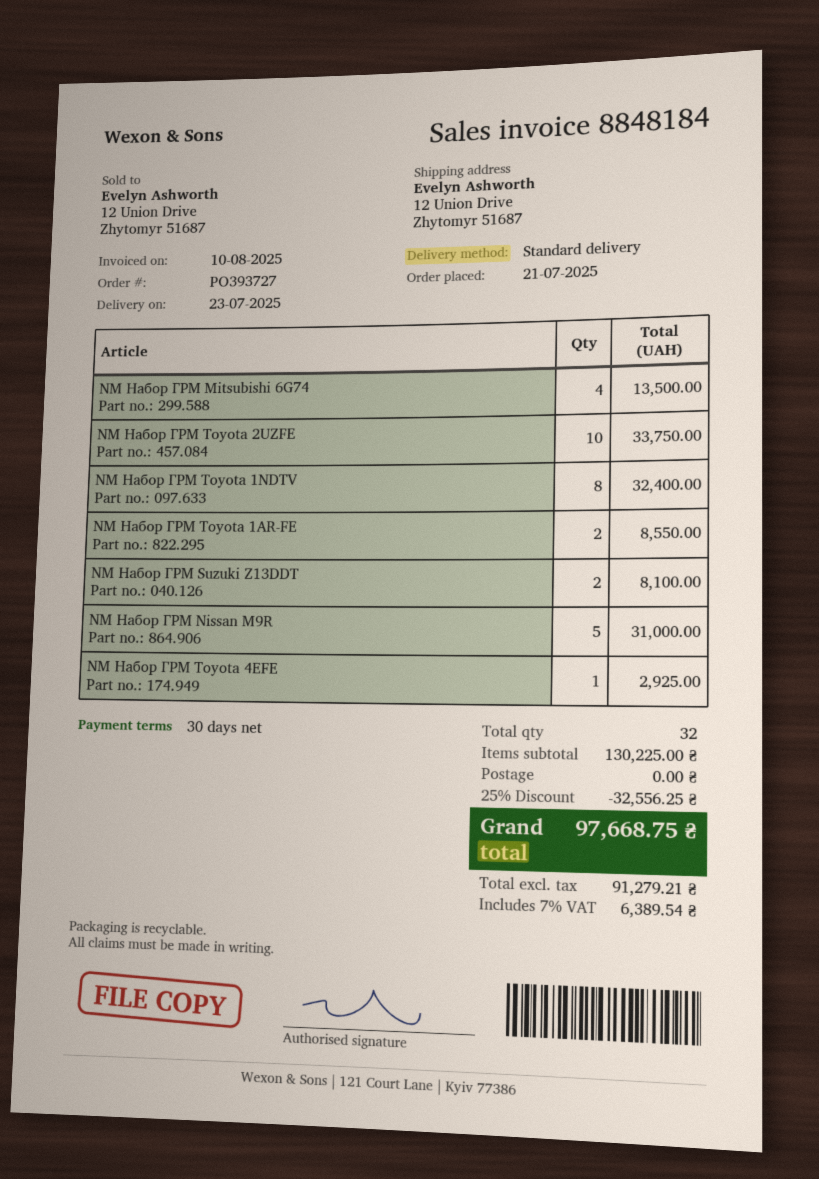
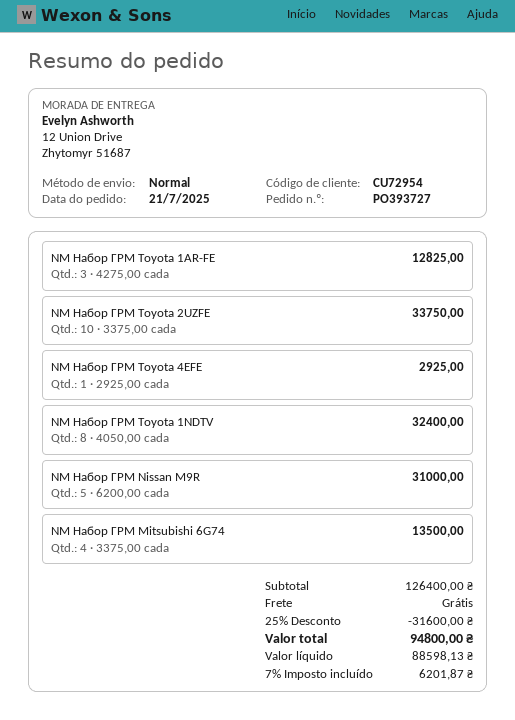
NM Набор ГРМ Toyota 1AR-FE: 2 for 8550.00 -> 3 for 12825.00
NM Набор ГРМ Suzuki Z13DDT: 2 for 8100.00 -> none
subtotal: 130225.00 -> 126400.00
discount: 25% = 32556.25 -> 25% = 31600.00
net: 91279.21 -> 88598.13
tax: 7% = 6389.54 -> 7% = 6201.87
total: 97668.75 -> 94800.00

